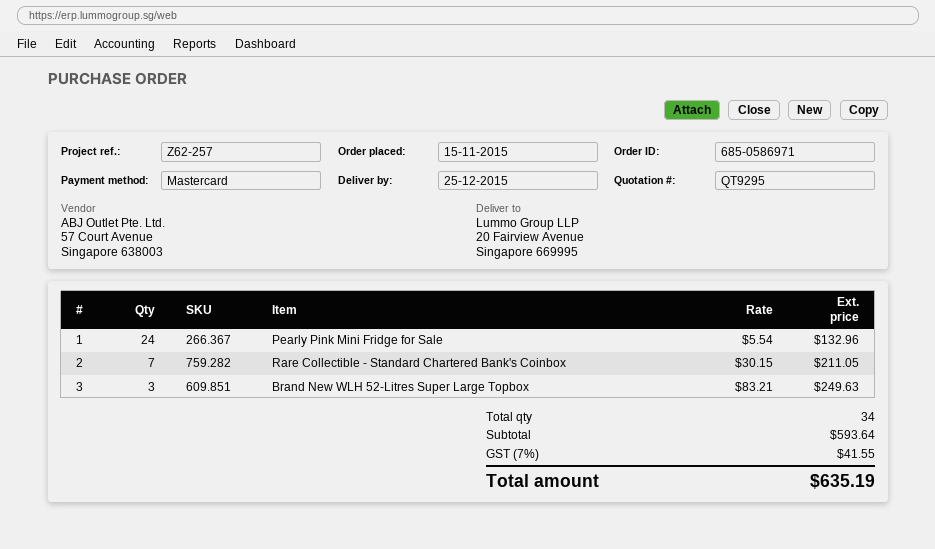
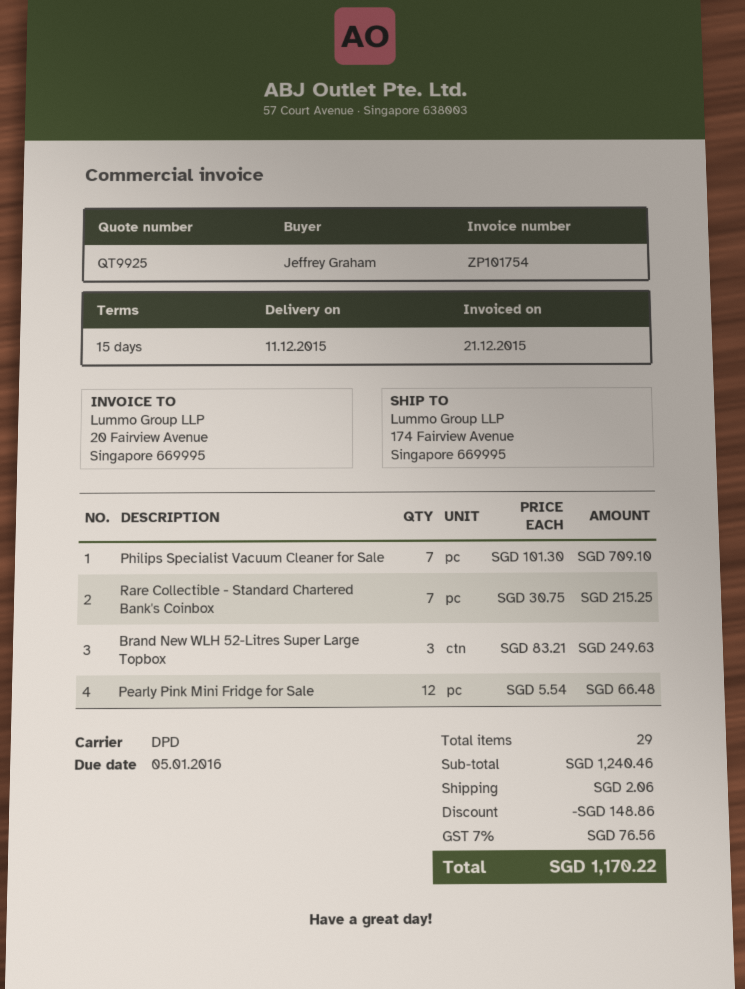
quote number: QT9295 -> QT9925
delivery date: 2015-12-25 -> 2015-12-11
ship to: 20 Fairview Avenue, Singapore 669995 -> 174 Fairview Avenue, Singapore 669995
Pearly Pink Mini Fridge for Sale: 24 x 5.54 = 132.96 -> 12 x 5.54 = 66.48
Rare Collectible - Standard Chartered Bank's Coinbox: 7 x 30.15 = 211.05 -> 7 x 30.75 = 215.25
Philips Specialist Vacuum Cleaner for Sale: none -> 7 x 101.30 = 709.10
total quantity: 34 -> 29
subtotal: 593.64 -> 1240.46
discount: none -> 148.86
shipping: none -> 2.06
tax: 7% = 41.55 -> 7% = 76.56
total: 635.19 -> 1170.22

